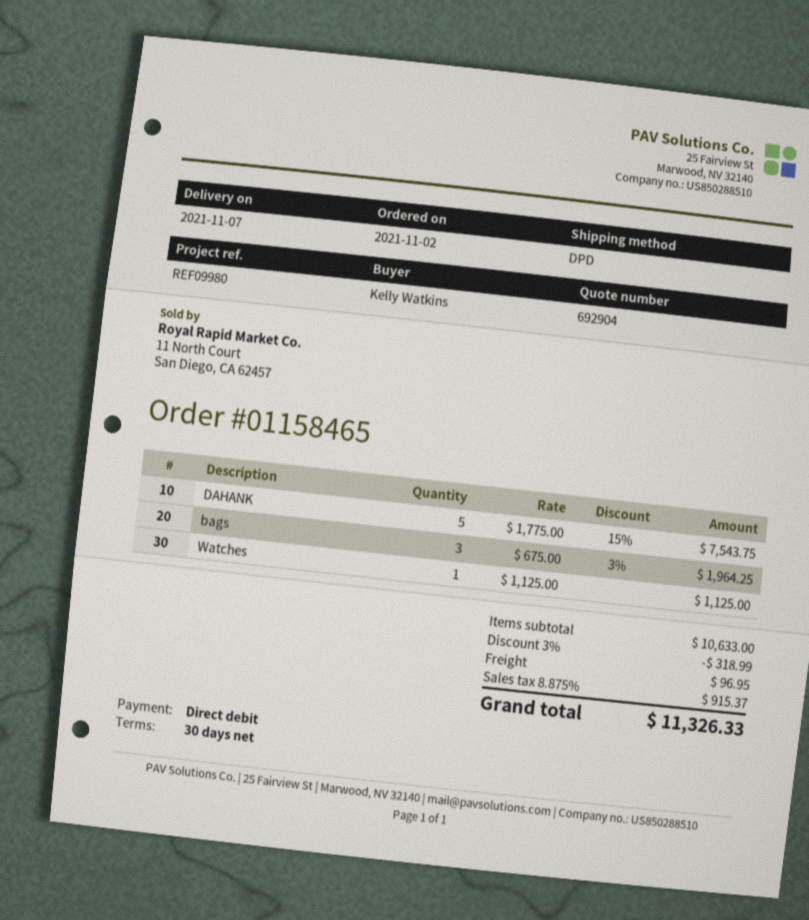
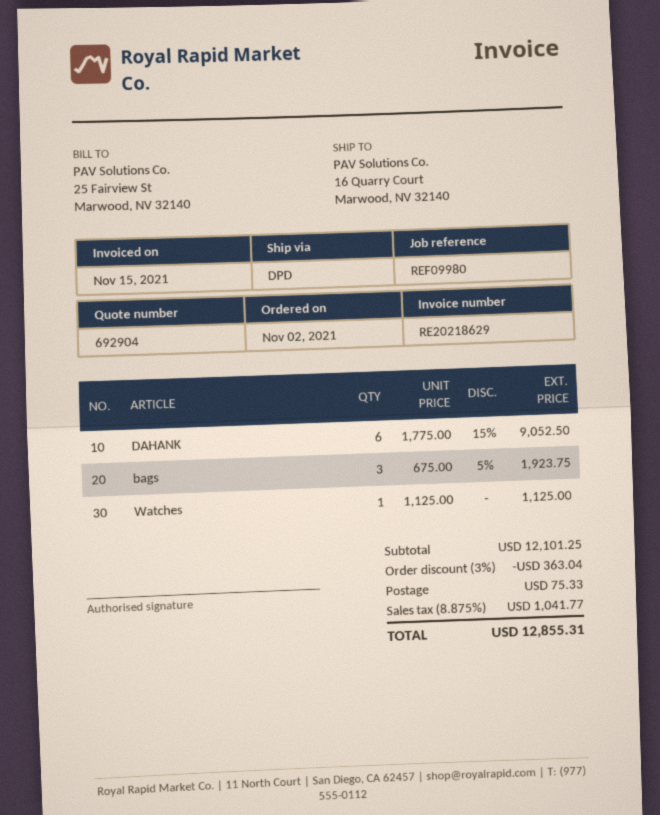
DAHANK: 5 x 1775.00 - 15% = 7543.75 -> 6 x 1775.00 - 15% = 9052.50
bags: 3 x 675.00 - 3% = 1964.25 -> 3 x 675.00 - 5% = 1923.75
subtotal: 10633.00 -> 12101.25
discount: 3% = 318.99 -> 3% = 363.04
shipping: 96.95 -> 75.33
tax: 8.875% = 915.37 -> 8.875% = 1041.77
total: 11326.33 -> 12855.31

